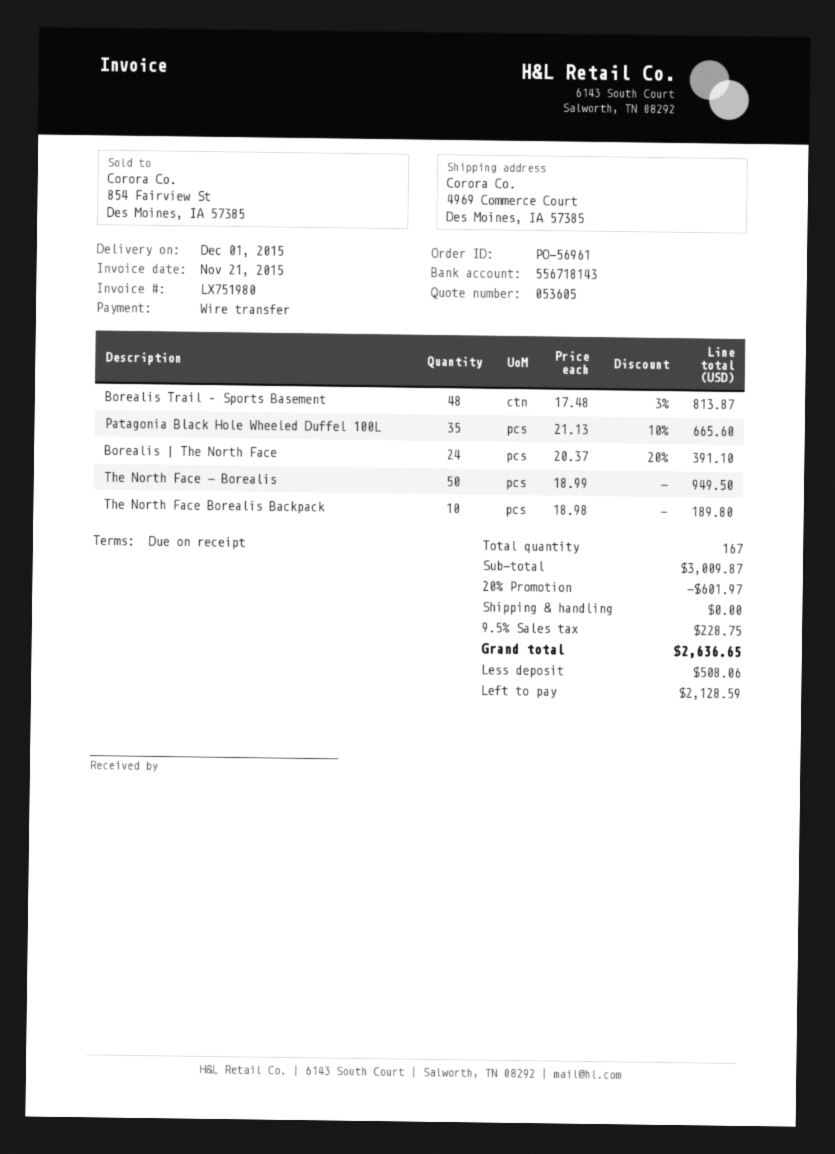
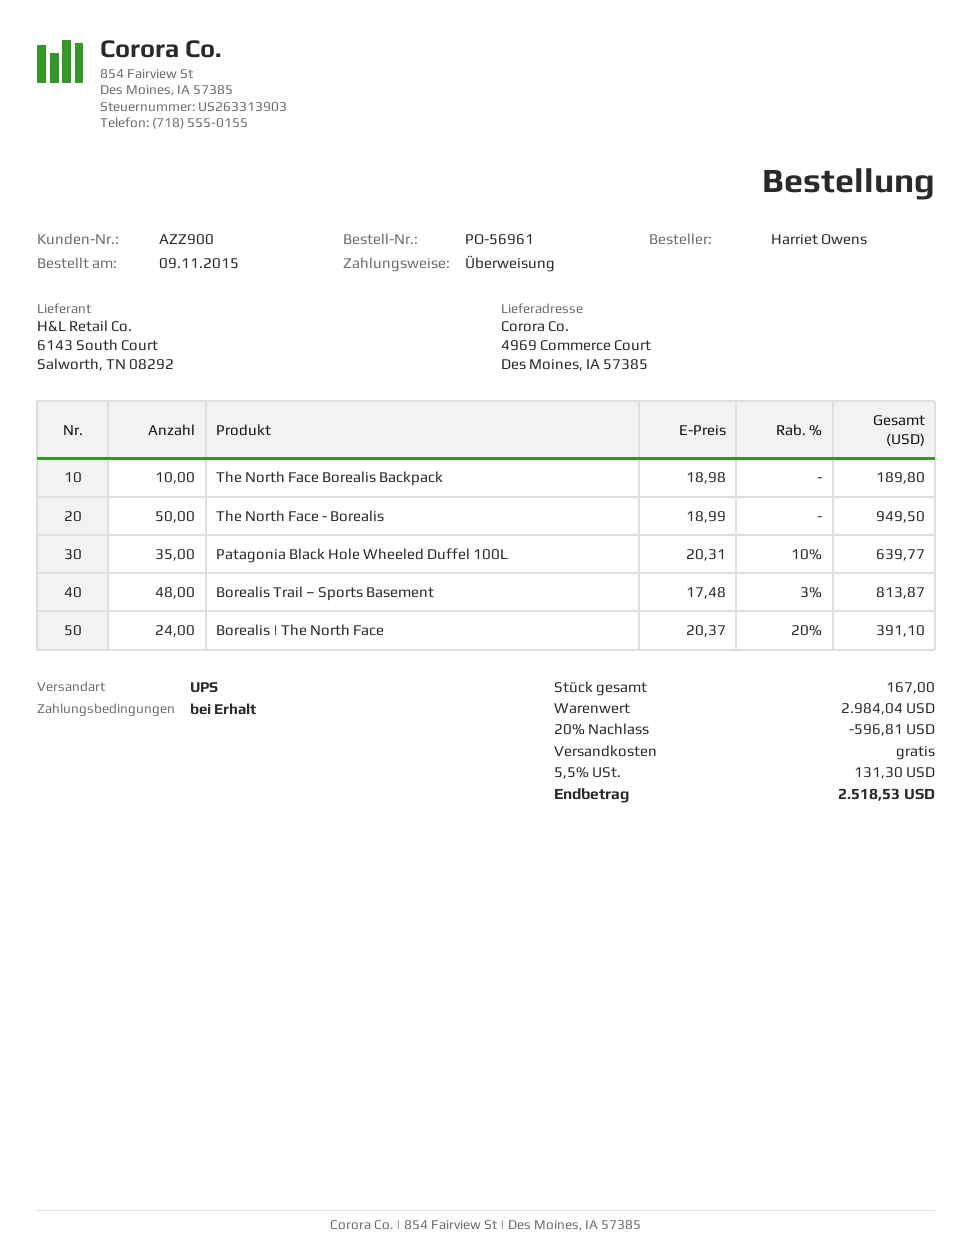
Patagonia Black Hole Wheeled Duffel 100L: 35 x 21.13 - 10% = 665.60 -> 35 x 20.31 - 10% = 639.77
subtotal: 3009.87 -> 2984.04
discount: 20% = 601.97 -> 20% = 596.81
tax: 9.5% = 228.75 -> 5.5% = 131.30
total: 2636.65 -> 2518.53

